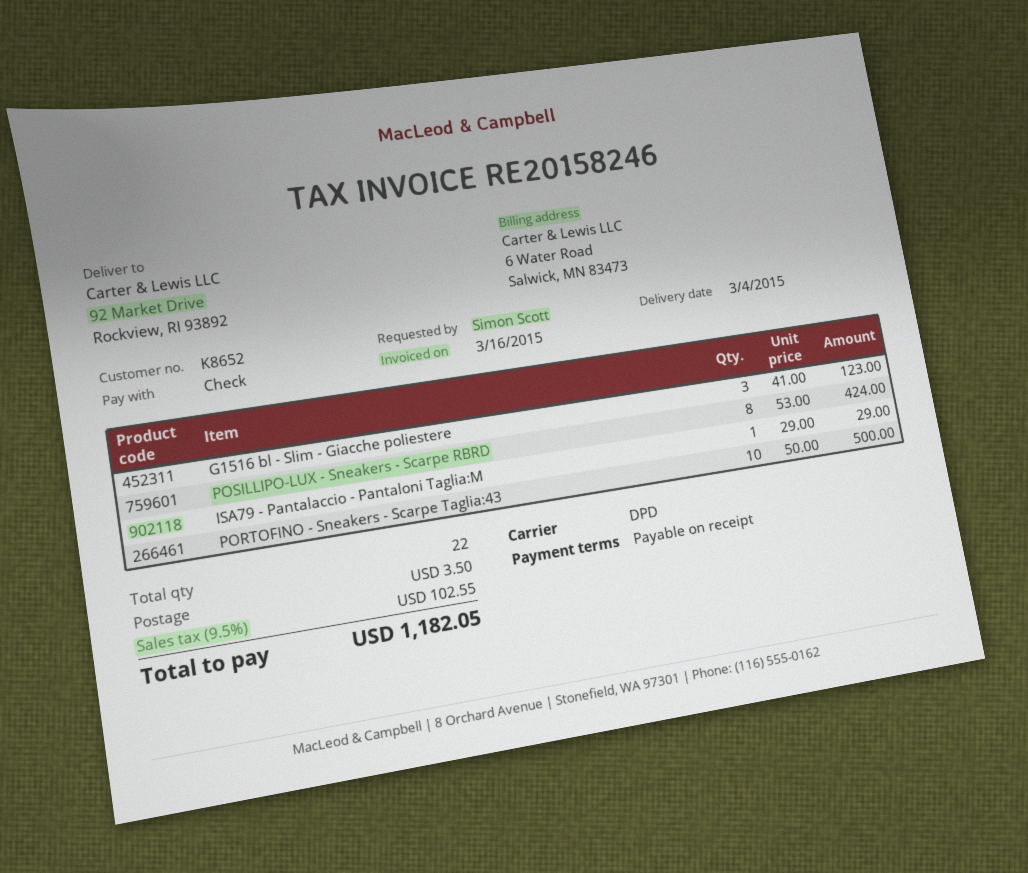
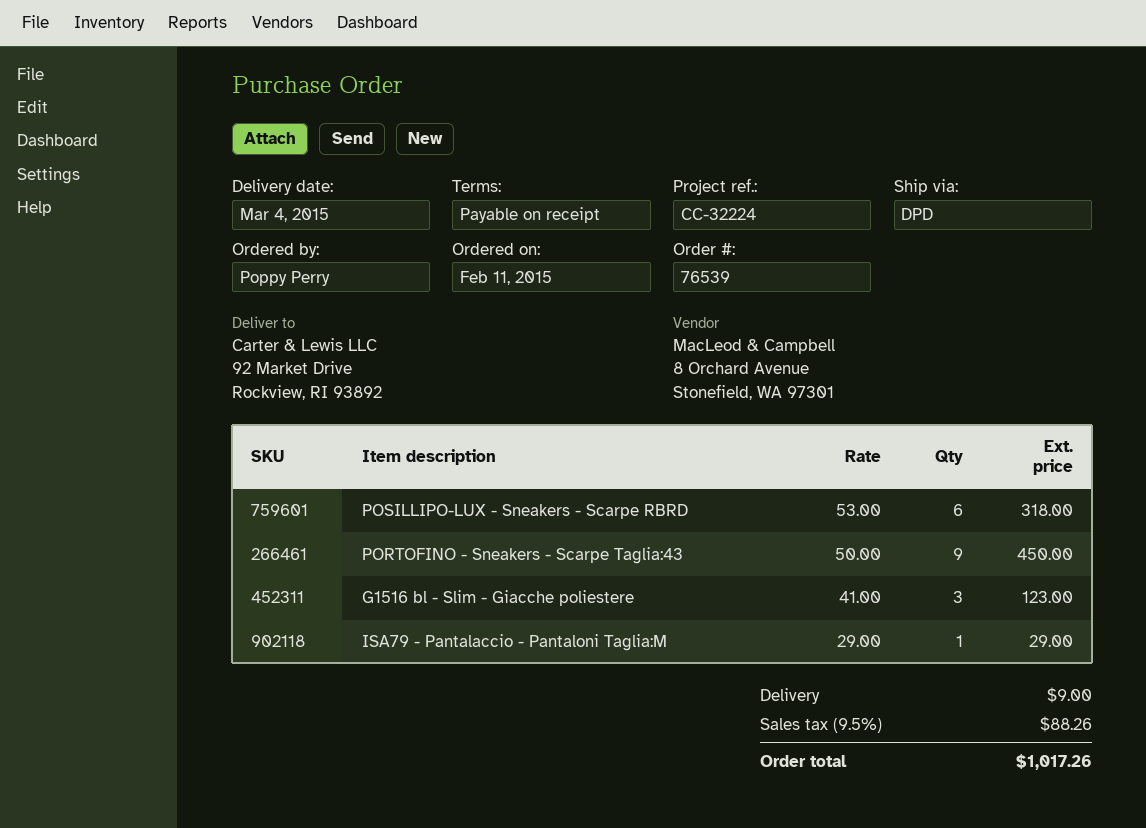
ordered by: Simon Scott -> Poppy Perry
POSILLIPO-LUX - Sneakers - Scarpe RBRD: 8 x 53.00 = 424.00 -> 6 x 53.00 = 318.00
PORTOFINO - Sneakers - Scarpe Taglia:43: 10 x 50.00 = 500.00 -> 9 x 50.00 = 450.00
shipping: 3.50 -> 9.00
tax: 9.5% = 102.55 -> 9.5% = 88.26
total: 1182.05 -> 1017.26

